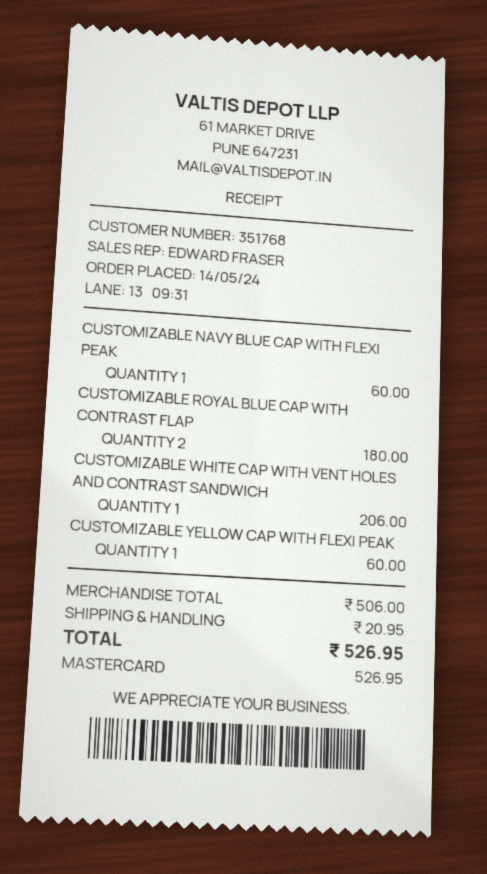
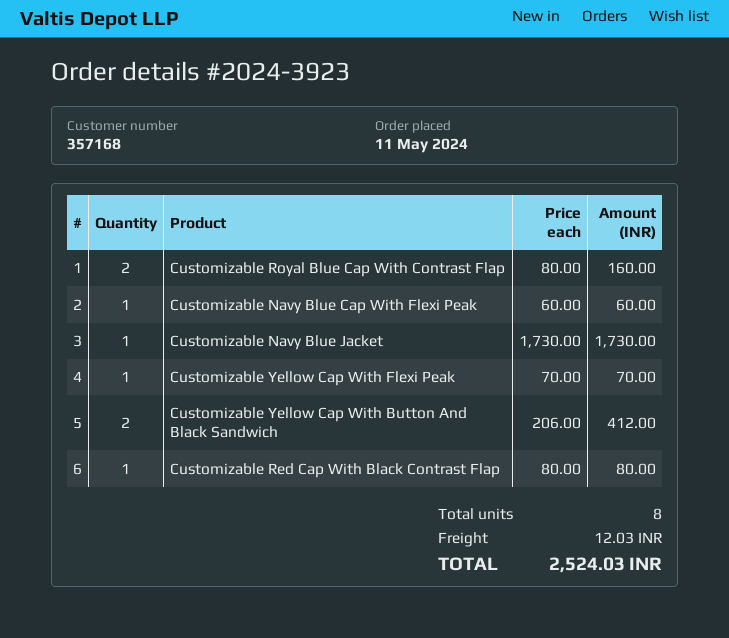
order date: 2024-05-14 -> 2024-05-11
customer number: 351768 -> 357168
CUSTOMIZABLE ROYAL BLUE CAP WITH CONTRAST FLAP: 2 for 180.00 -> 2 for 160.00
CUSTOMIZABLE WHITE CAP WITH VENT HOLES AND CONTRAST SANDWICH: 1 for 206.00 -> none
CUSTOMIZABLE YELLOW CAP WITH FLEXI PEAK: 1 for 60.00 -> 1 for 70.00
Customizable Navy Blue Jacket: none -> 1 for 1730.00
Customizable Yellow Cap With Button And Black Sandwich: none -> 2 for 412.00
Customizable Red Cap With Black Contrast Flap: none -> 1 for 80.00
shipping: 20.95 -> 12.03
total: 526.95 -> 2524.03

